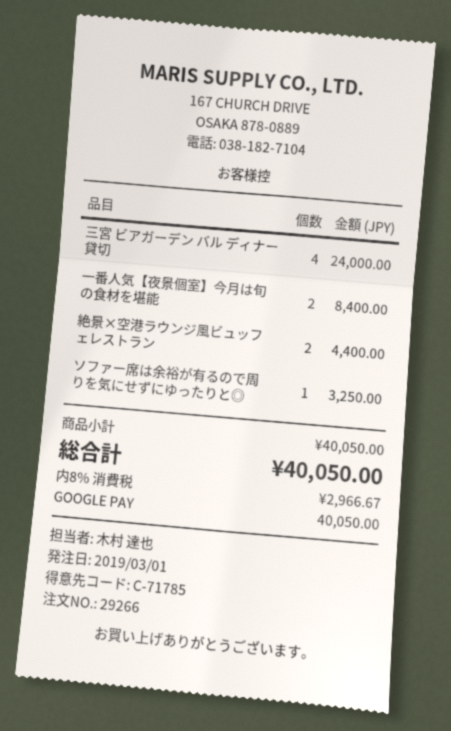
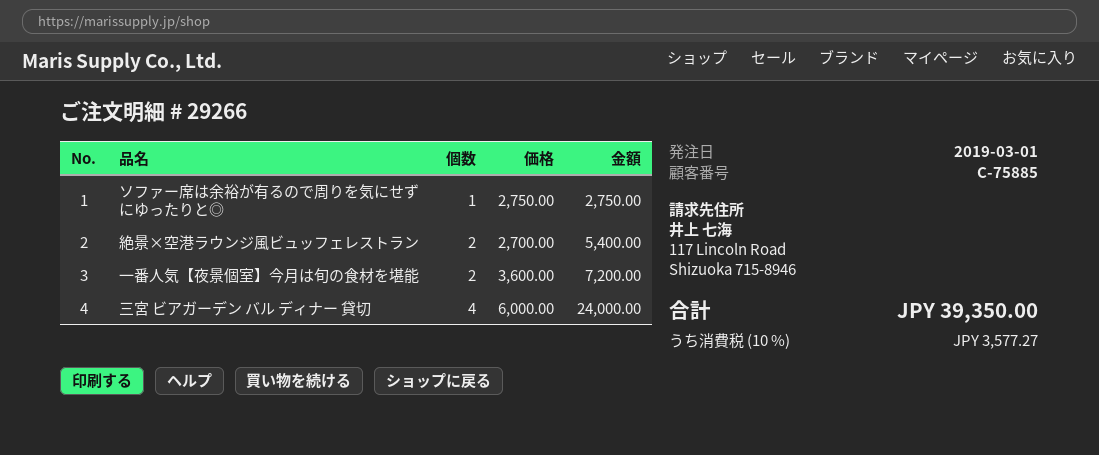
customer number: C-71785 -> C-75885
一番人気【夜景個室】今月は旬の食材を堪能: 2 for 8400.00 -> 2 for 7200.00
絶景×空港ラウンジ風ビュッフェレストラン: 2 for 4400.00 -> 2 for 5400.00
ソファー席は余裕が有るので周りを気にせずにゆったりと◎: 1 for 3250.00 -> 1 for 2750.00
tax: 8% = 2966.67 -> 10% = 3577.27
total: 40050.00 -> 39350.00

